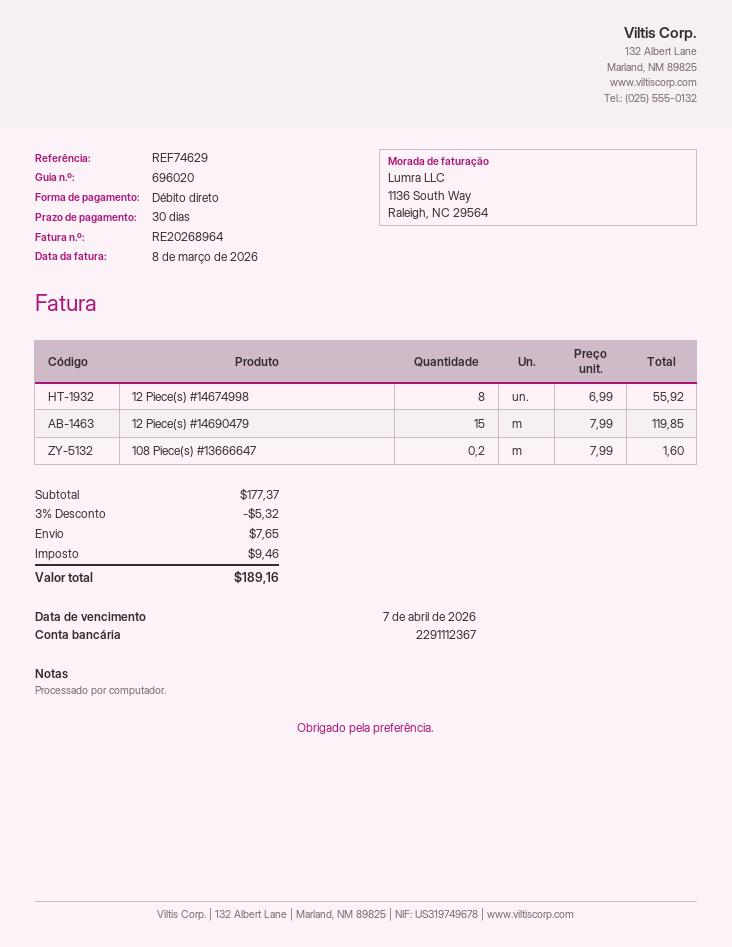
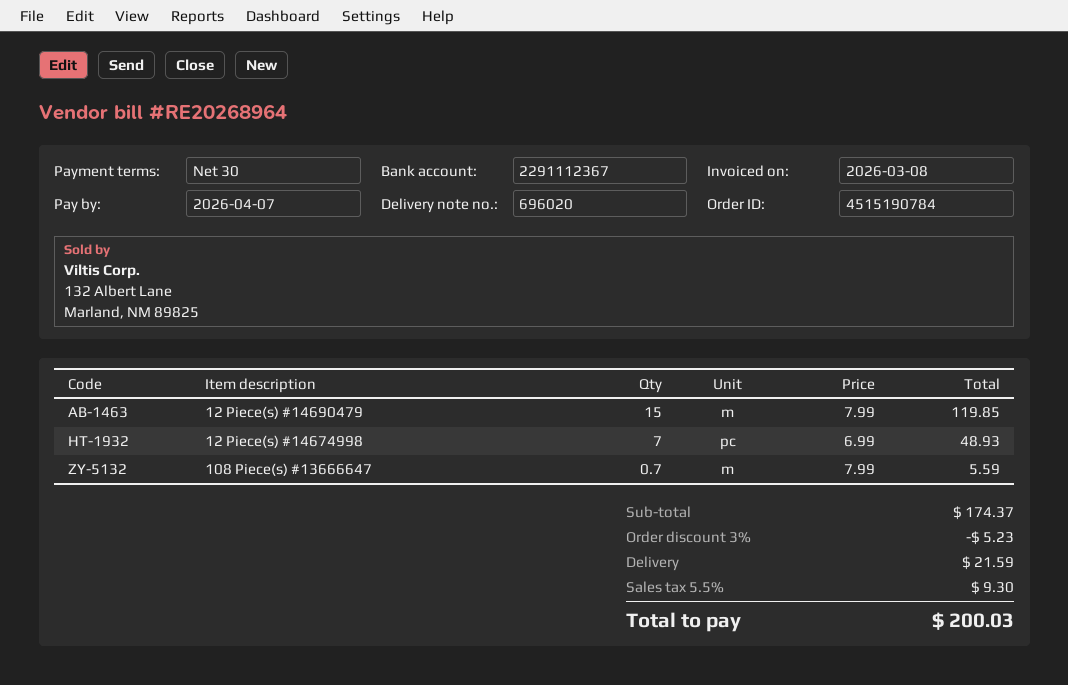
12 Piece(s) #14674998: 8 x 6.99 = 55.92 -> 7 x 6.99 = 48.93
108 Piece(s) #13666647: 0.2 x 7.99 = 1.60 -> 0.7 x 7.99 = 5.59
subtotal: 177.37 -> 174.37
discount: 3% = 5.32 -> 3% = 5.23
shipping: 7.65 -> 21.59
tax: 9.46 -> 9.30
total: 189.16 -> 200.03

